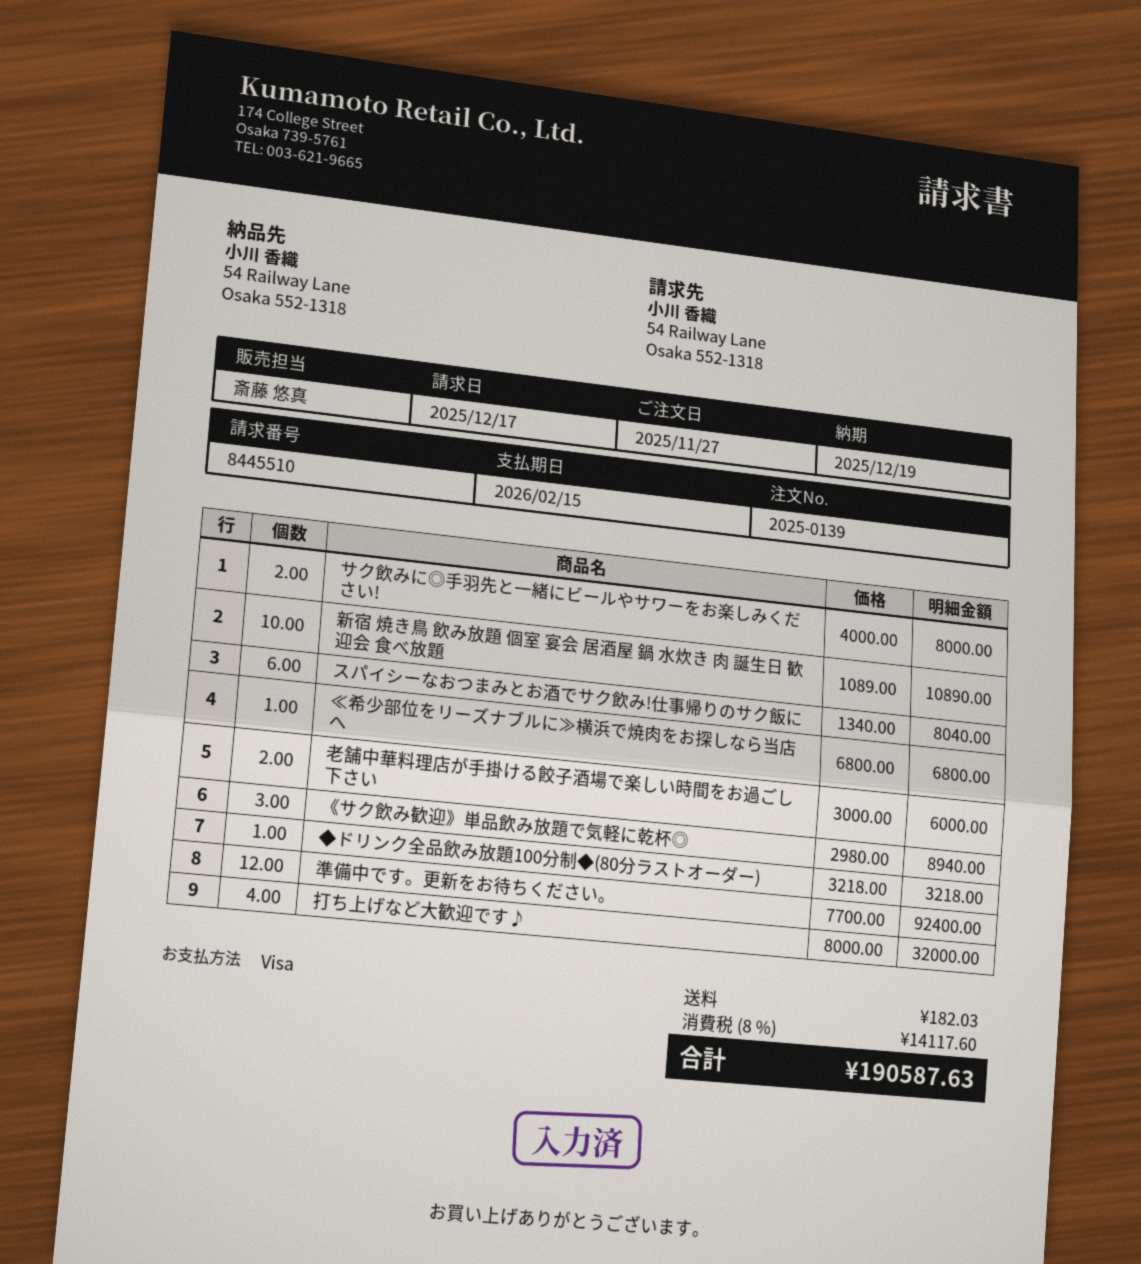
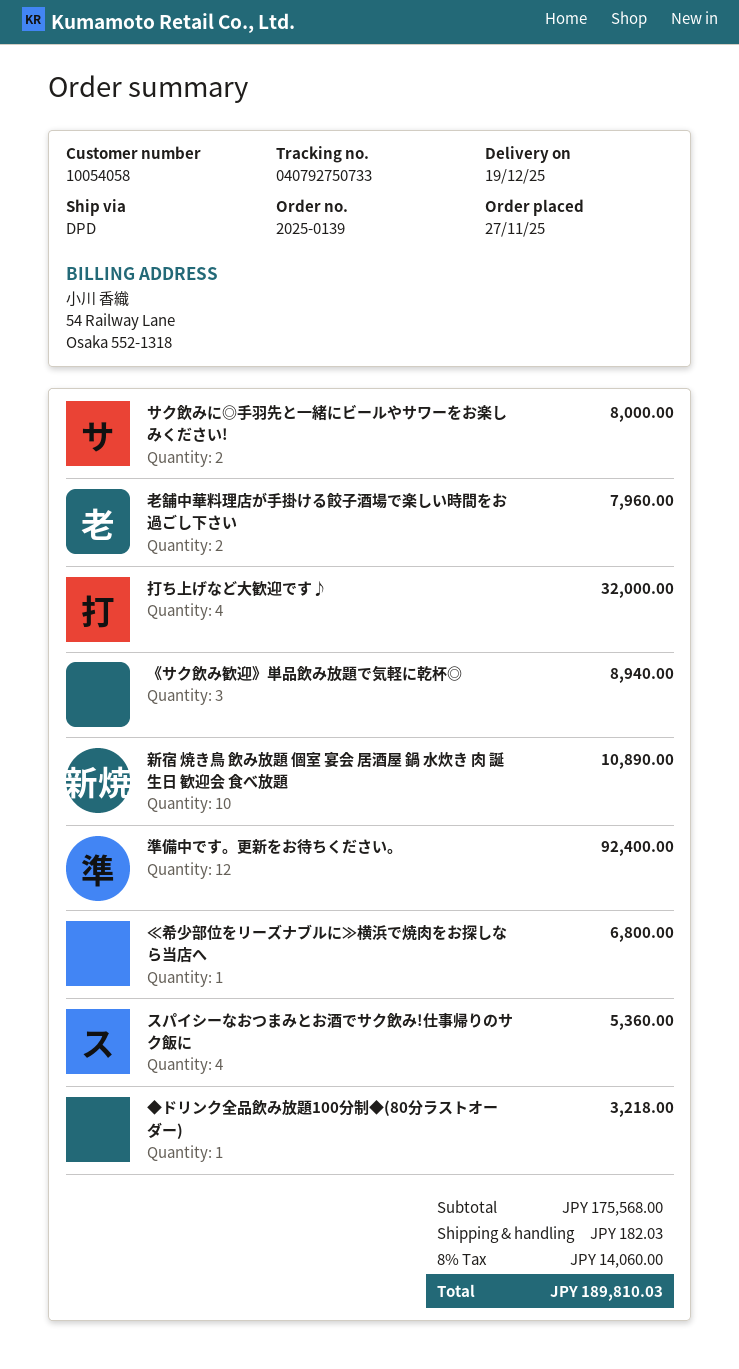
スパイシーなおつまみとお酒でサク飲み!仕事帰りのサク飯に: 6 for 8040.00 -> 4 for 5360.00
老舗中華料理店が手掛ける餃子酒場で楽しい時間をお過ごし下さい: 2 for 6000.00 -> 2 for 7960.00
tax: 8% = 14117.60 -> 8% = 14060.00
total: 190587.63 -> 189810.03

